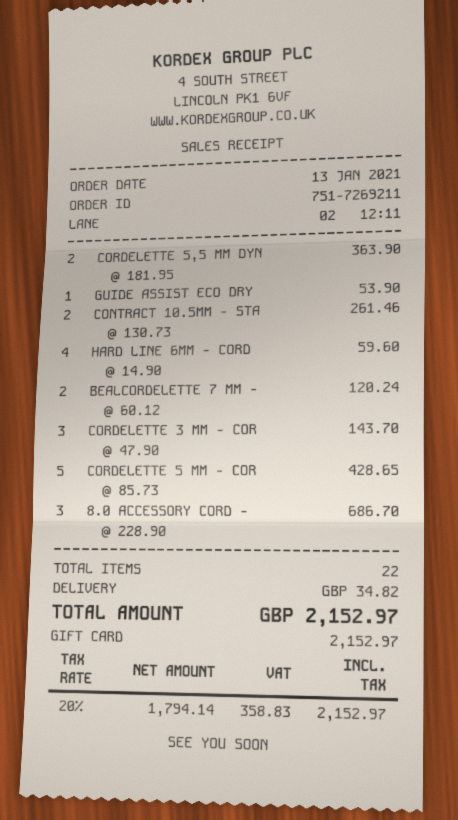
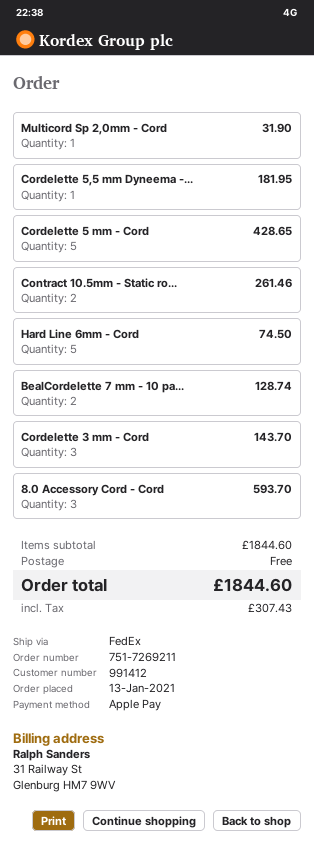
payment method: gift card -> Apple Pay
CORDELETTE 5,5 MM DYN: 2 for 363.90 -> 1 for 181.95
GUIDE ASSIST ECO DRY: 1 for 53.90 -> none
HARD LINE 6MM - CORD: 4 for 59.60 -> 5 for 74.50
BEALCORDELETTE 7 MM -: 2 for 120.24 -> 2 for 128.74
8.0 ACCESSORY CORD -: 3 for 686.70 -> 3 for 593.70
Multicord Sp 2,0mm - Cord: none -> 1 for 31.90
shipping: 34.82 -> 0.00
tax: 358.83 -> 307.43
total: 2152.97 -> 1844.60

